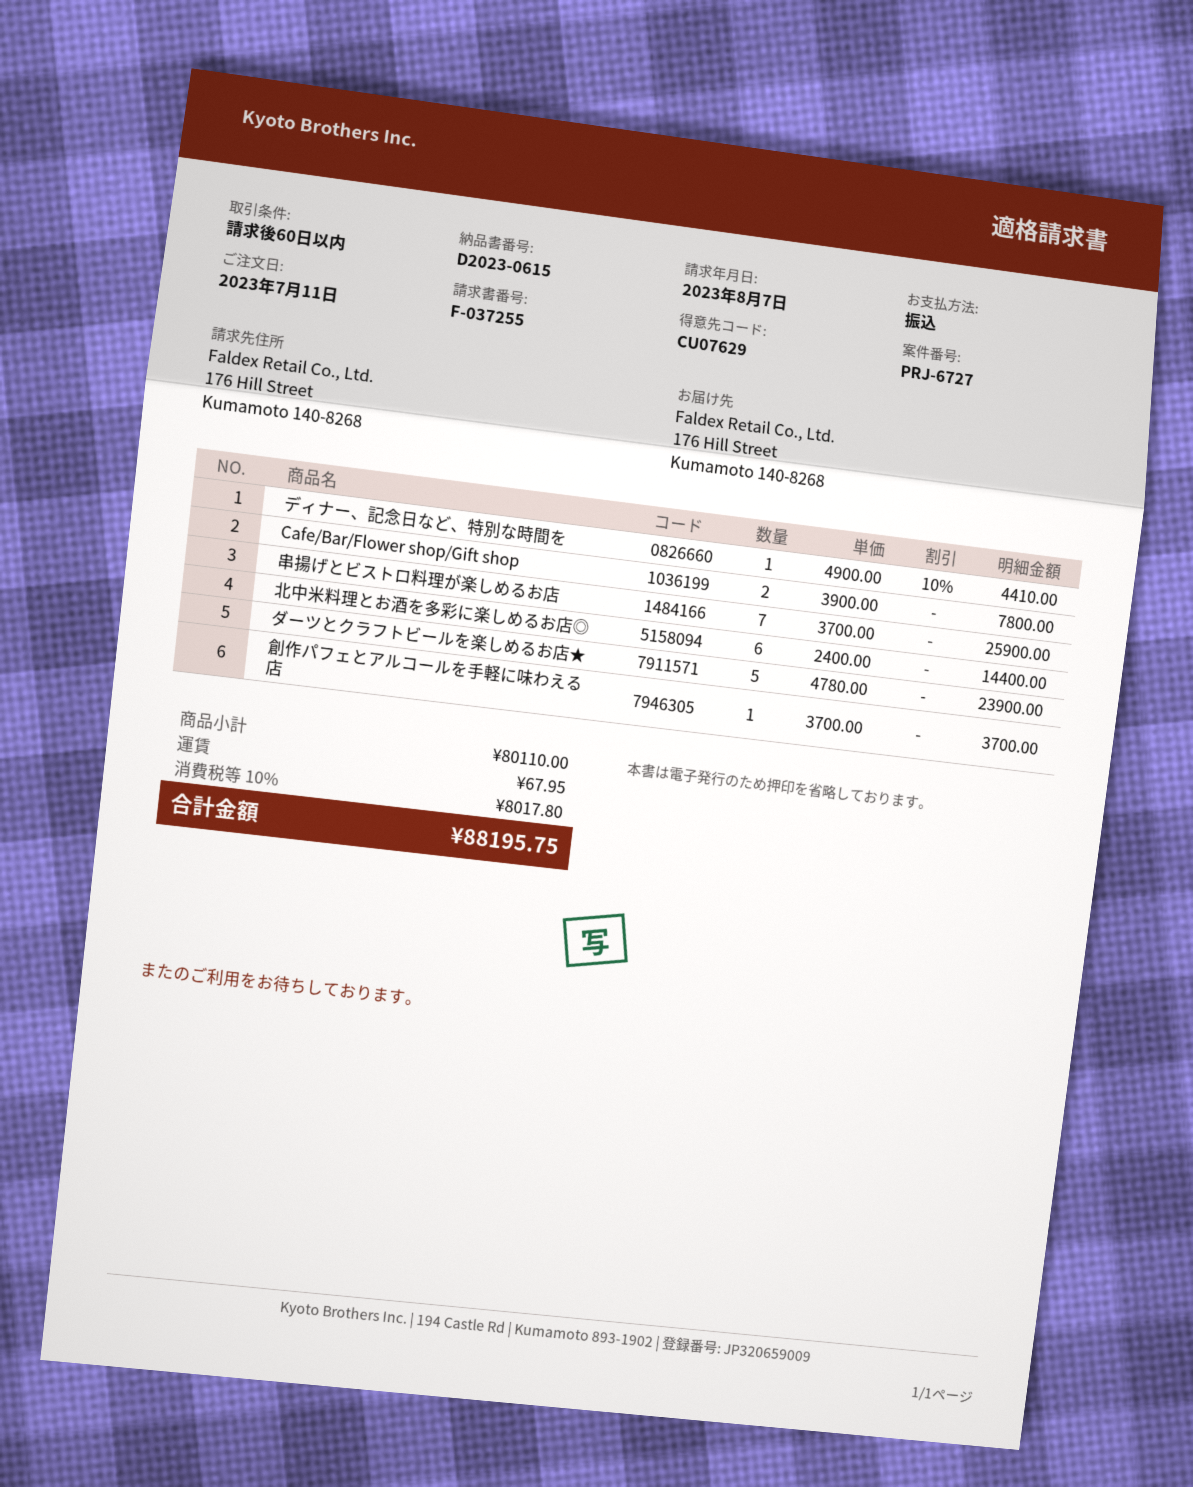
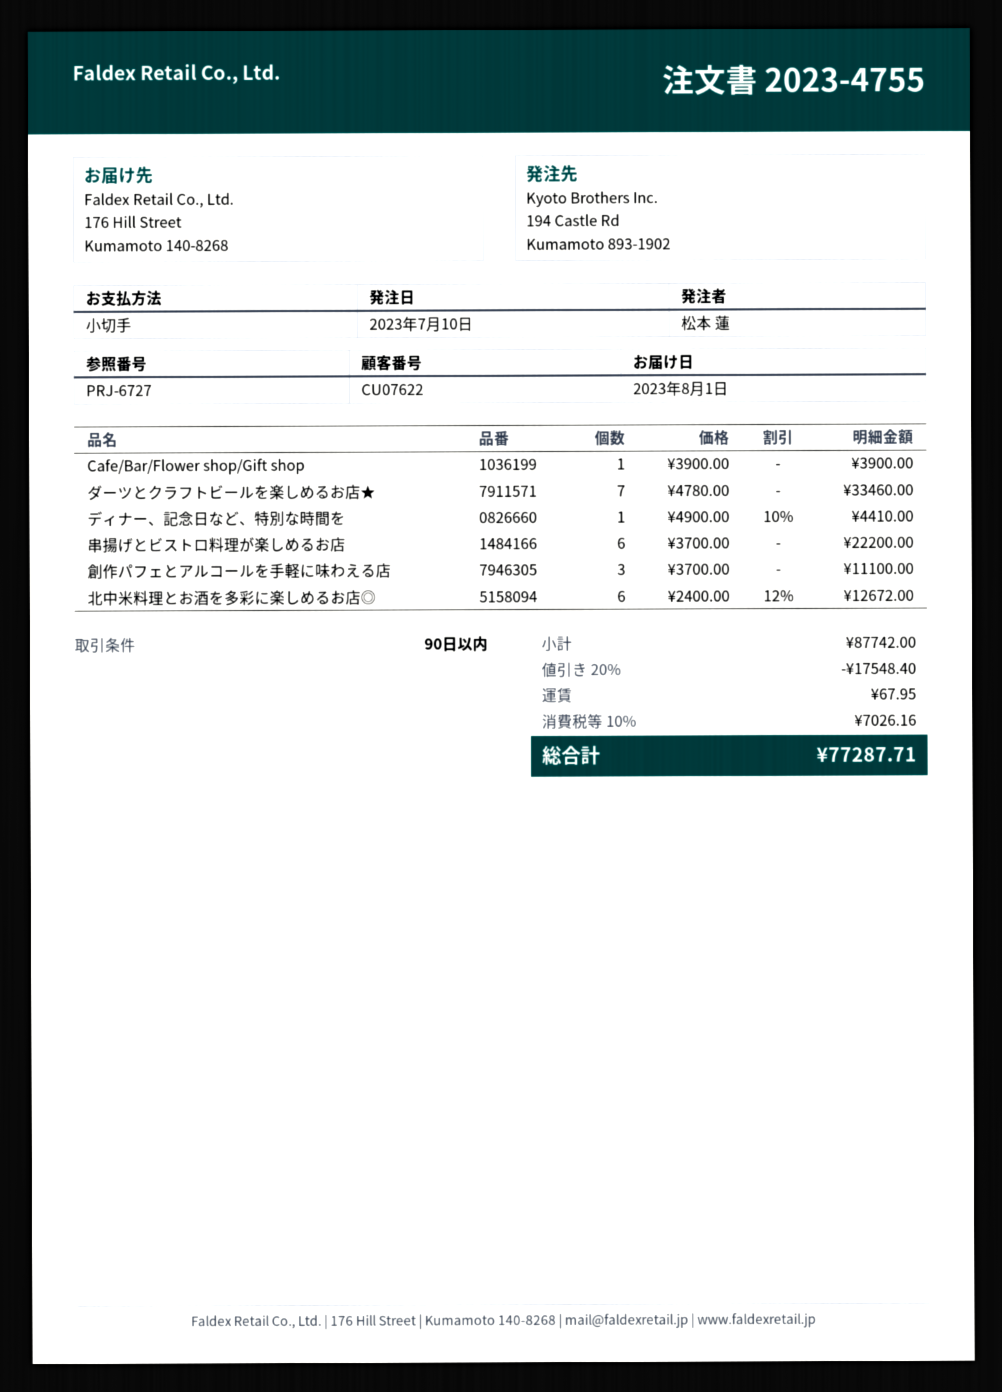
order date: 2023-07-11 -> 2023-07-10
payment terms: 60 days -> 90 days
customer number: CU07629 -> CU07622
payment method: bank transfer -> cheque
Cafe/Bar/Flower shop/Gift shop: 2 x 3900.00 = 7800.00 -> 1 x 3900.00 = 3900.00
串揚げとビストロ料理が楽しめるお店: 7 x 3700.00 = 25900.00 -> 6 x 3700.00 = 22200.00
北中米料理とお酒を多彩に楽しめるお店◎: 6 x 2400.00 = 14400.00 -> 6 x 2400.00 - 12% = 12672.00
ダーツとクラフトビールを楽しめるお店★: 5 x 4780.00 = 23900.00 -> 7 x 4780.00 = 33460.00
創作パフェとアルコールを手軽に味わえる店: 1 x 3700.00 = 3700.00 -> 3 x 3700.00 = 11100.00
subtotal: 80110.00 -> 87742.00
discount: none -> 20% = 17548.40
tax: 10% = 8017.80 -> 10% = 7026.16
total: 88195.75 -> 77287.71

